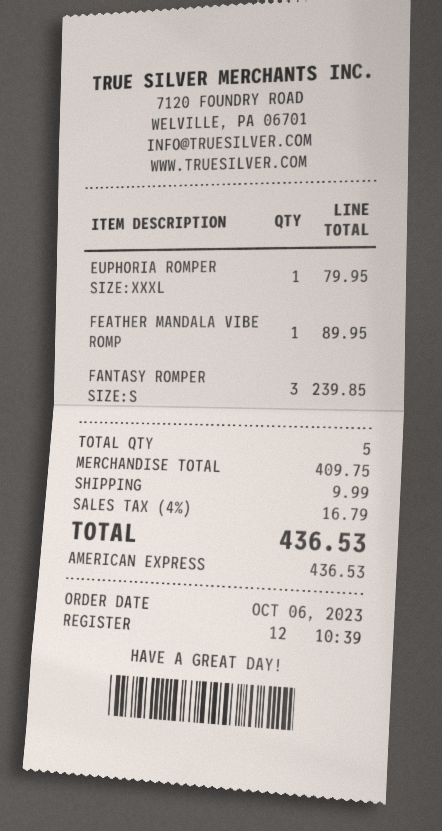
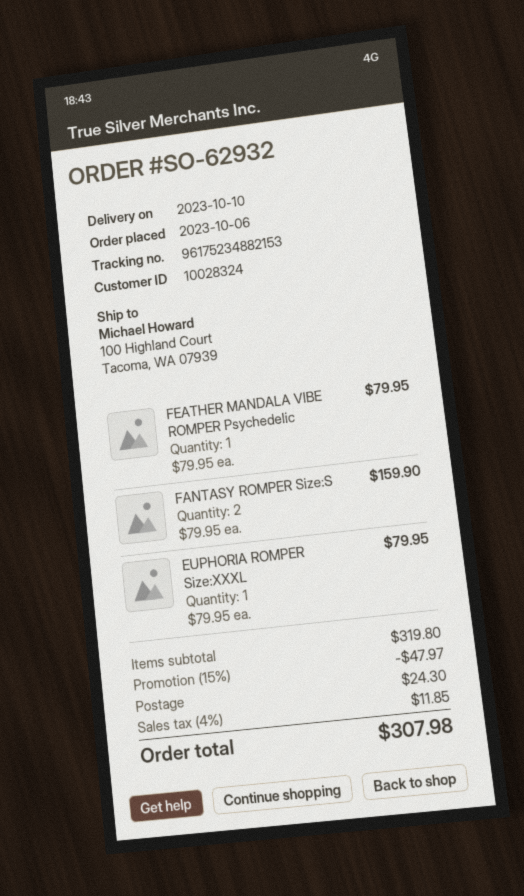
FEATHER MANDALA VIBE ROMP: 1 for 89.95 -> 1 for 79.95
FANTASY ROMPER SIZE:S: 3 for 239.85 -> 2 for 159.90
subtotal: 409.75 -> 319.80
discount: none -> 15% = 47.97
shipping: 9.99 -> 24.30
tax: 4% = 16.79 -> 4% = 11.85
total: 436.53 -> 307.98

